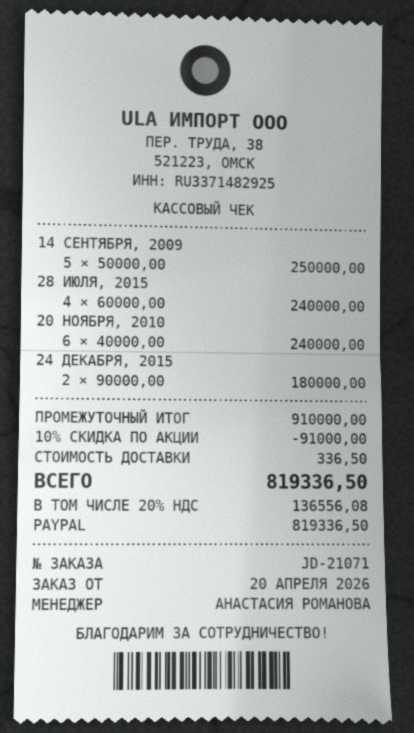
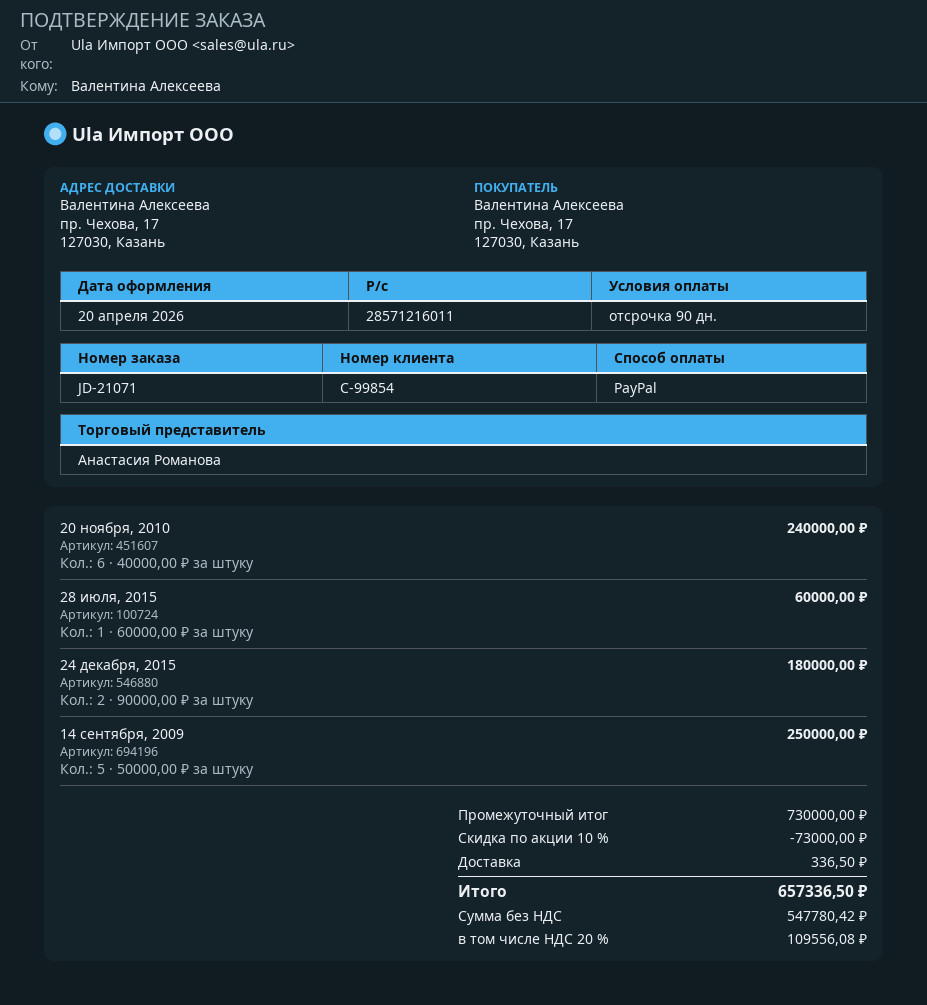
28 ИЮЛЯ, 2015: 4 x 60000.00 = 240000.00 -> 1 x 60000.00 = 60000.00
subtotal: 910000.00 -> 730000.00
discount: 10% = 91000.00 -> 10% = 73000.00
tax: 20% = 136556.08 -> 20% = 109556.08
total: 819336.50 -> 657336.50

